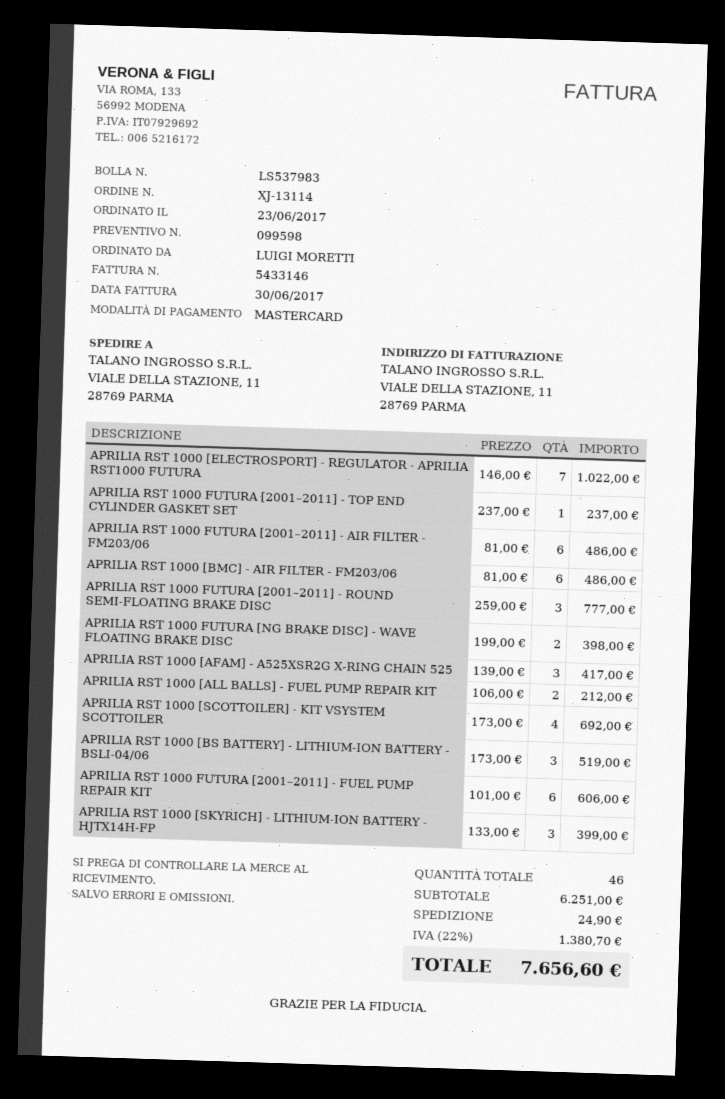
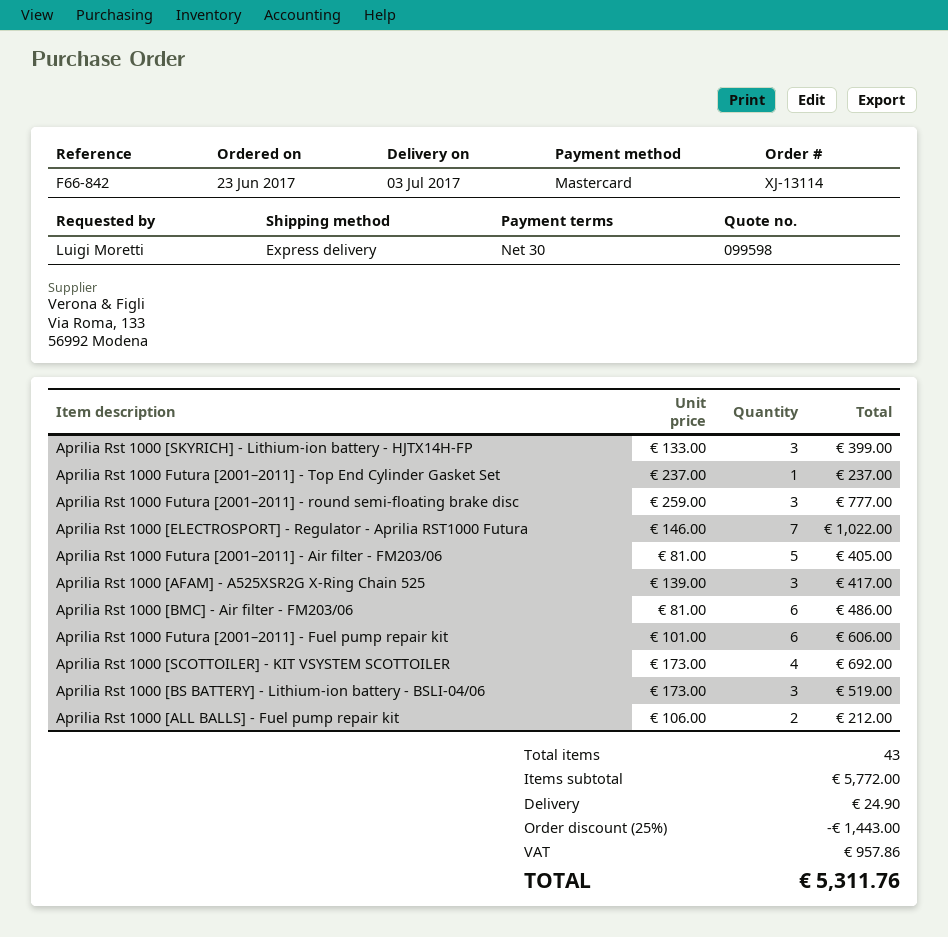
APRILIA RST 1000 FUTURA [2001–2011] - AIR FILTER - FM203/06: 6 x 81.00 = 486.00 -> 5 x 81.00 = 405.00
APRILIA RST 1000 FUTURA [NG BRAKE DISC] - WAVE FLOATING BRAKE DISC: 2 x 199.00 = 398.00 -> none
total quantity: 46 -> 43
subtotal: 6251.00 -> 5772.00
discount: none -> 25% = 1443.00
tax: 1380.70 -> 957.86
total: 7656.60 -> 5311.76

